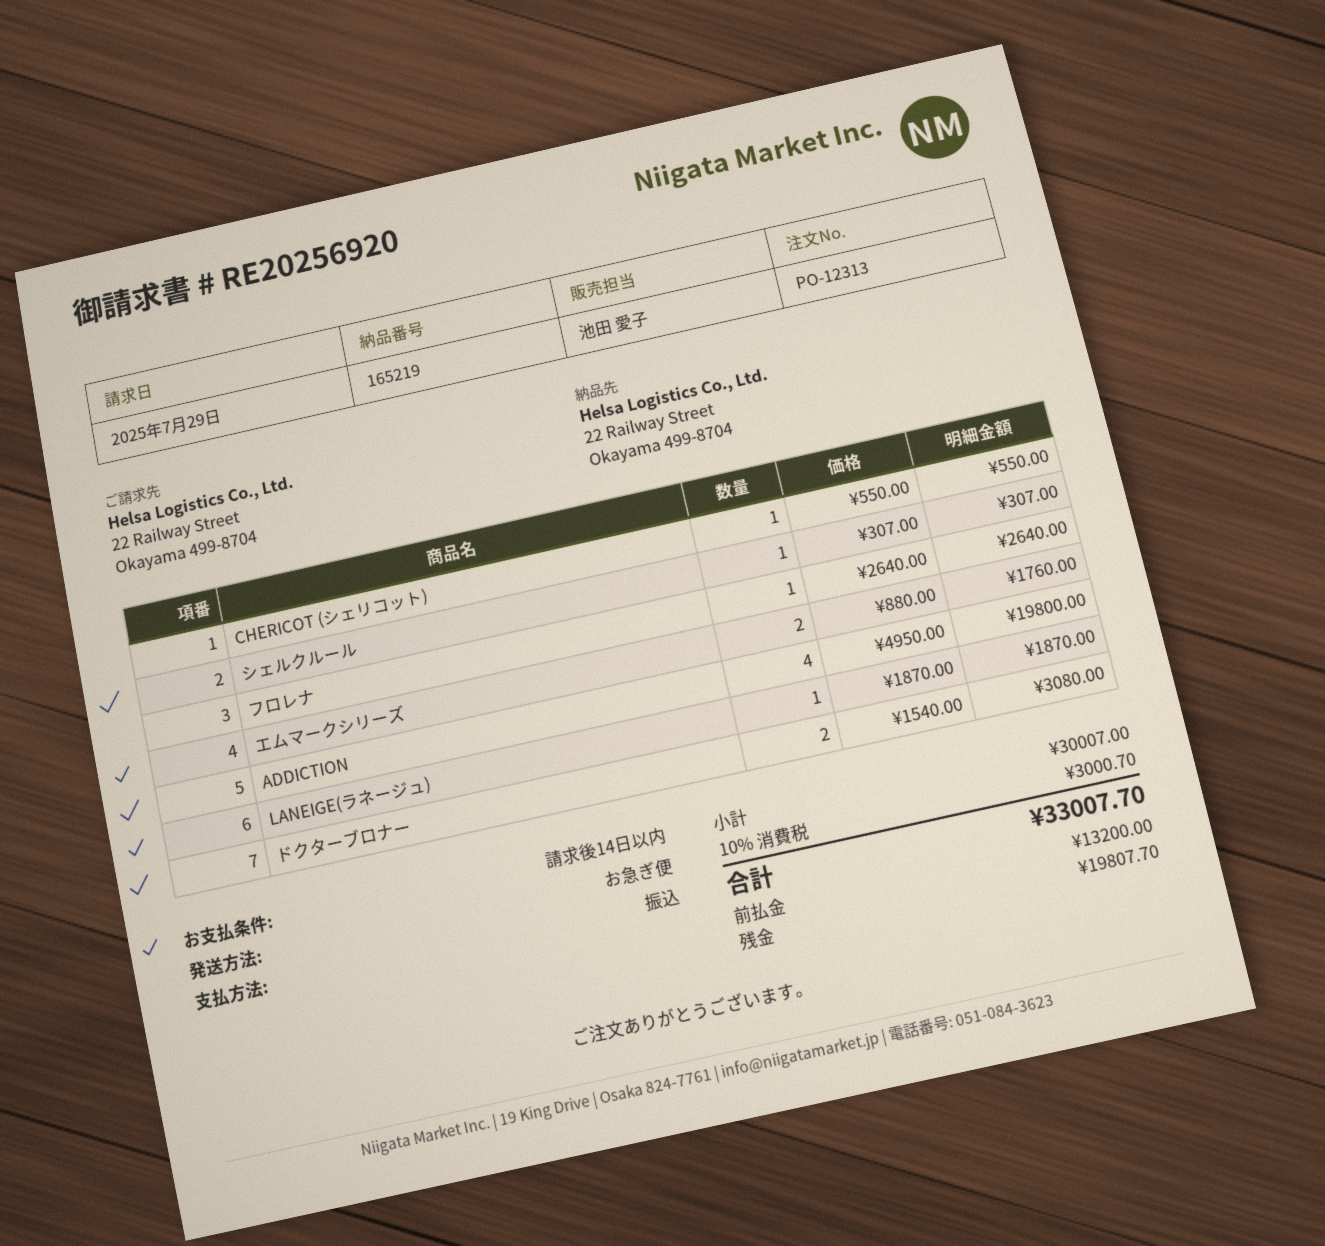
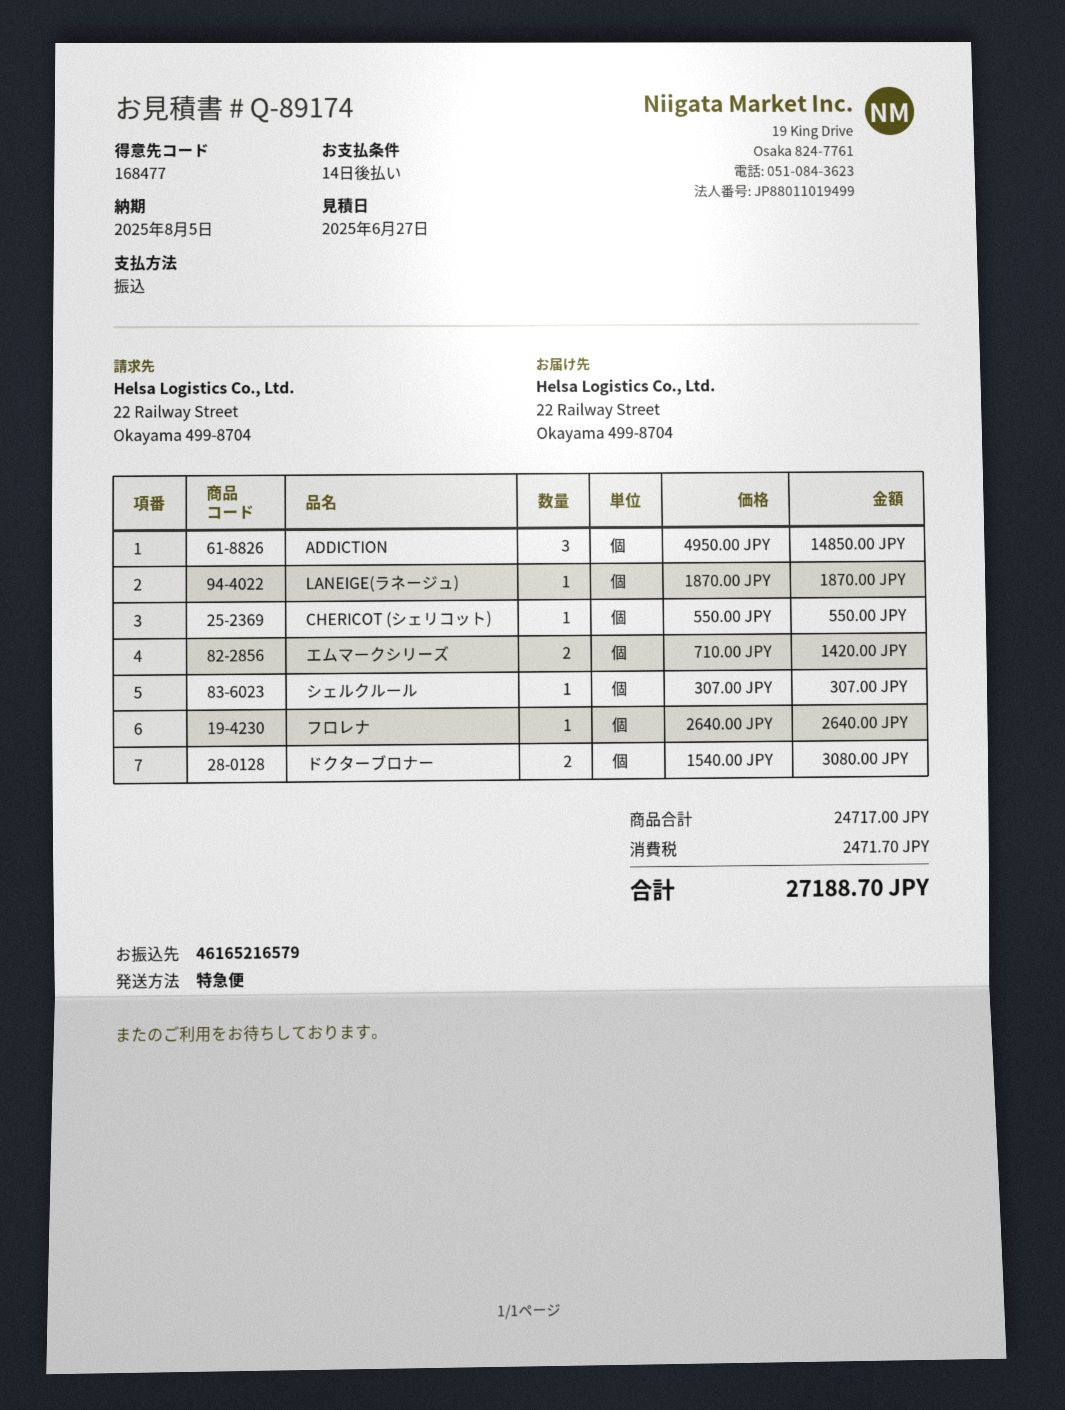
エムマークシリーズ: 2 x 880.00 = 1760.00 -> 2 x 710.00 = 1420.00
ADDICTION: 4 x 4950.00 = 19800.00 -> 3 x 4950.00 = 14850.00
subtotal: 30007.00 -> 24717.00
tax: 3000.70 -> 2471.70
total: 33007.70 -> 27188.70

